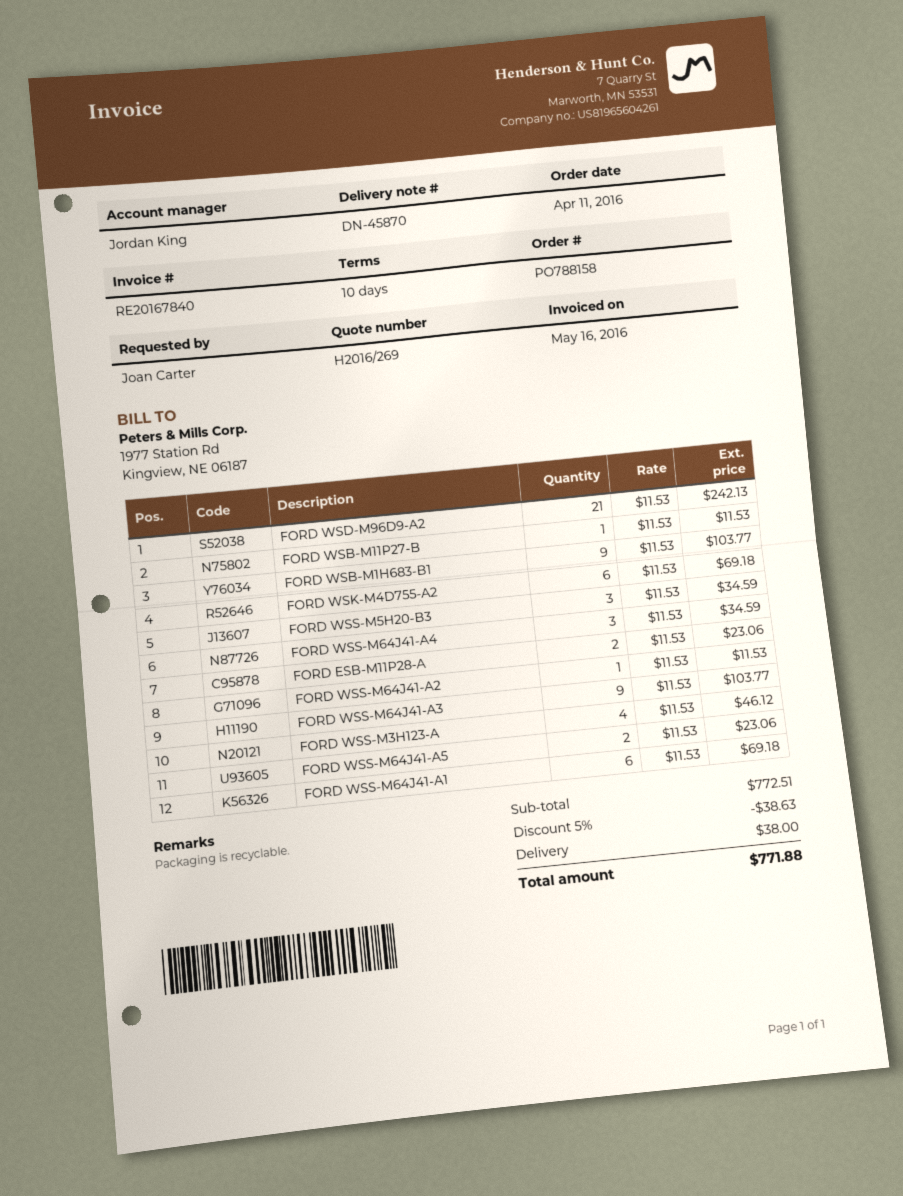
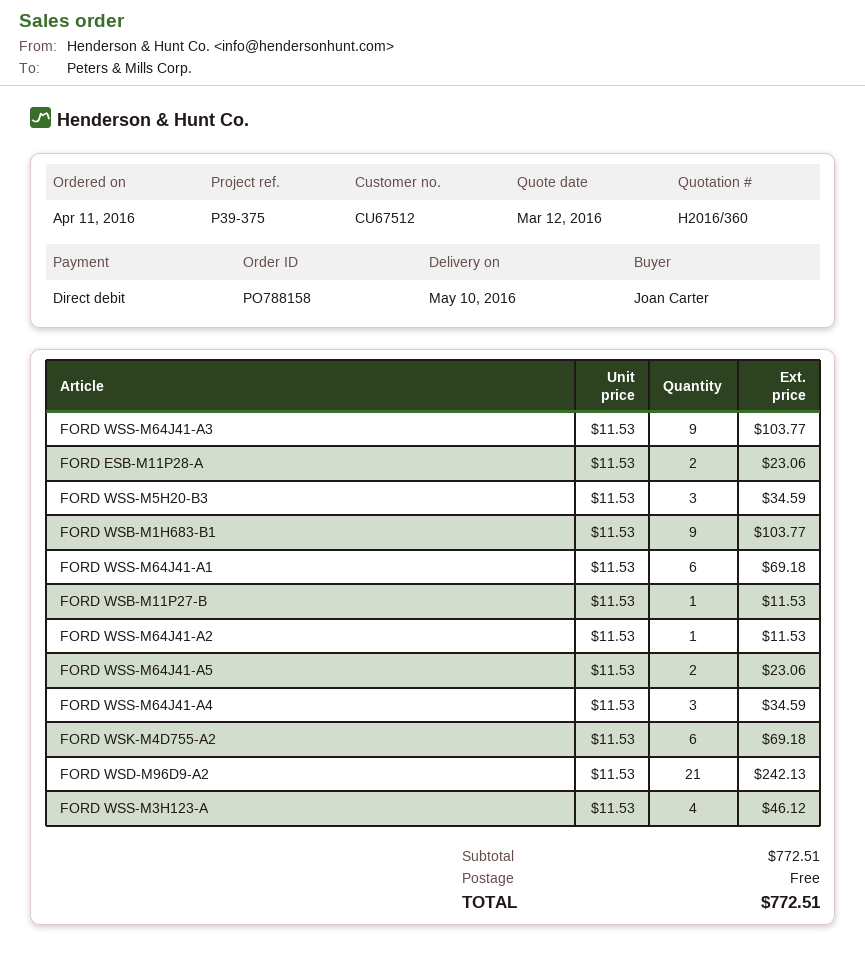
quote number: H2016/269 -> H2016/360
discount: 5% = 38.63 -> none
shipping: 38.00 -> 0.00
total: 771.88 -> 772.51

